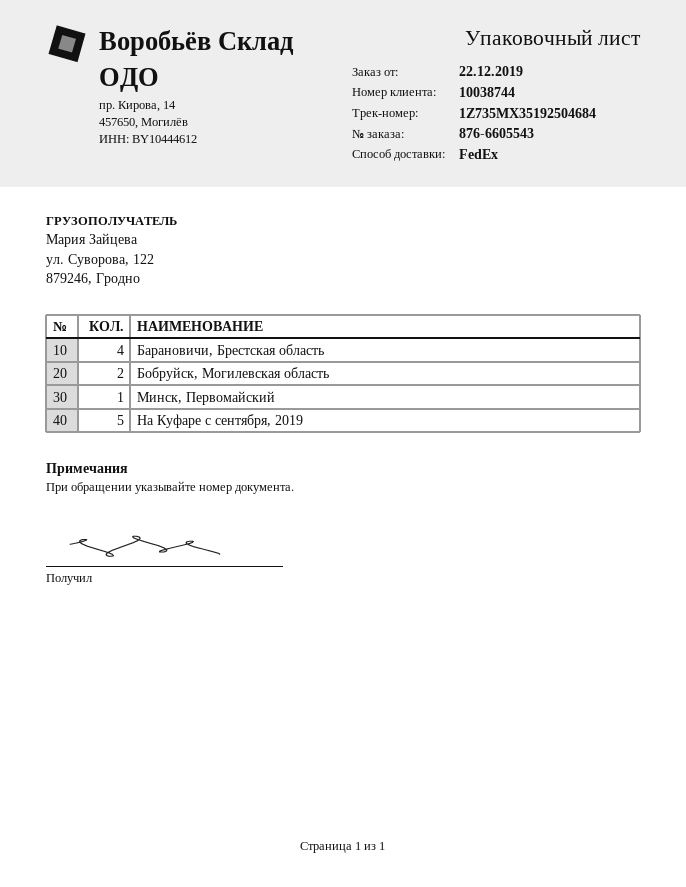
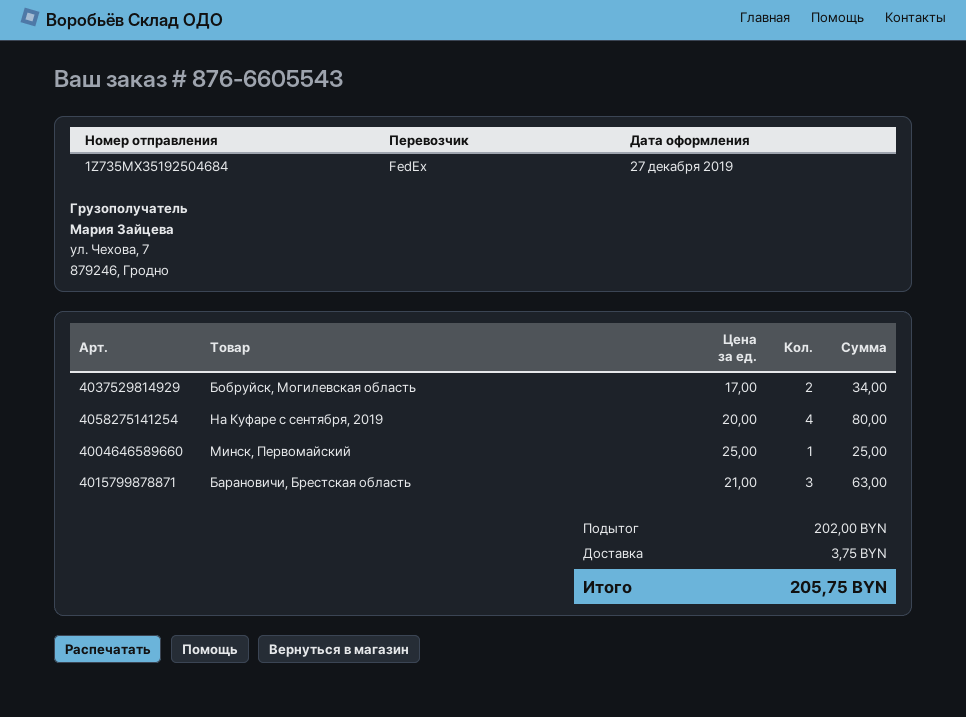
order date: 2019-12-22 -> 2019-12-27
ship to: ул. Суворова, 122, 879246, Гродно -> ул. Чехова, 7, 879246, Гродно
Барановичи, Брестская область: 4 -> 3
На Куфаре с сентября, 2019: 5 -> 4

